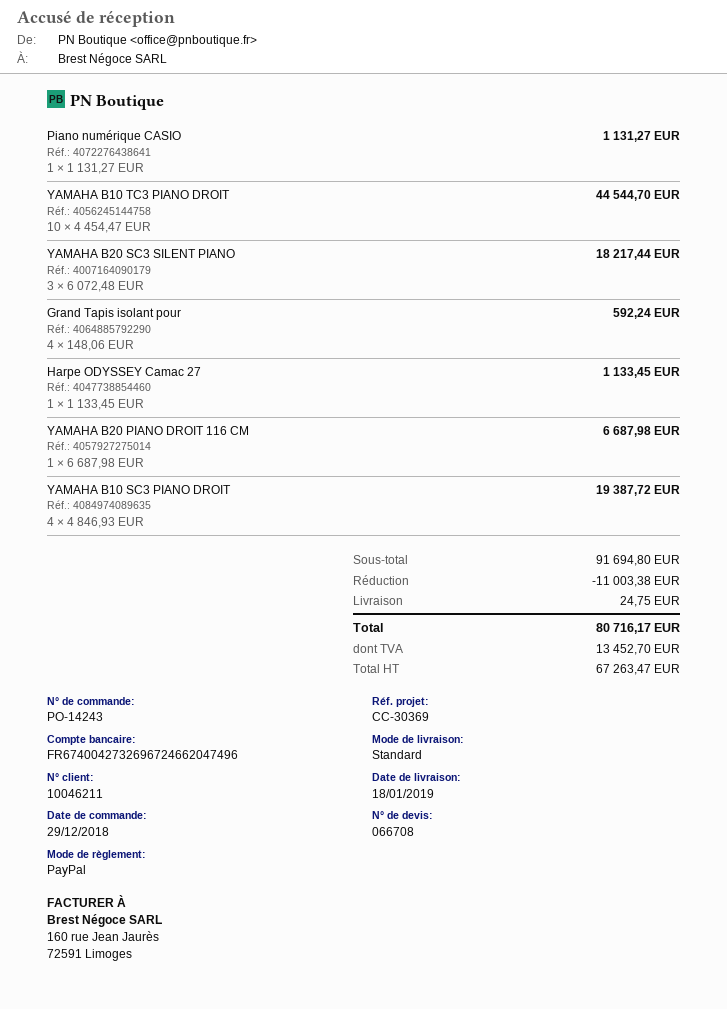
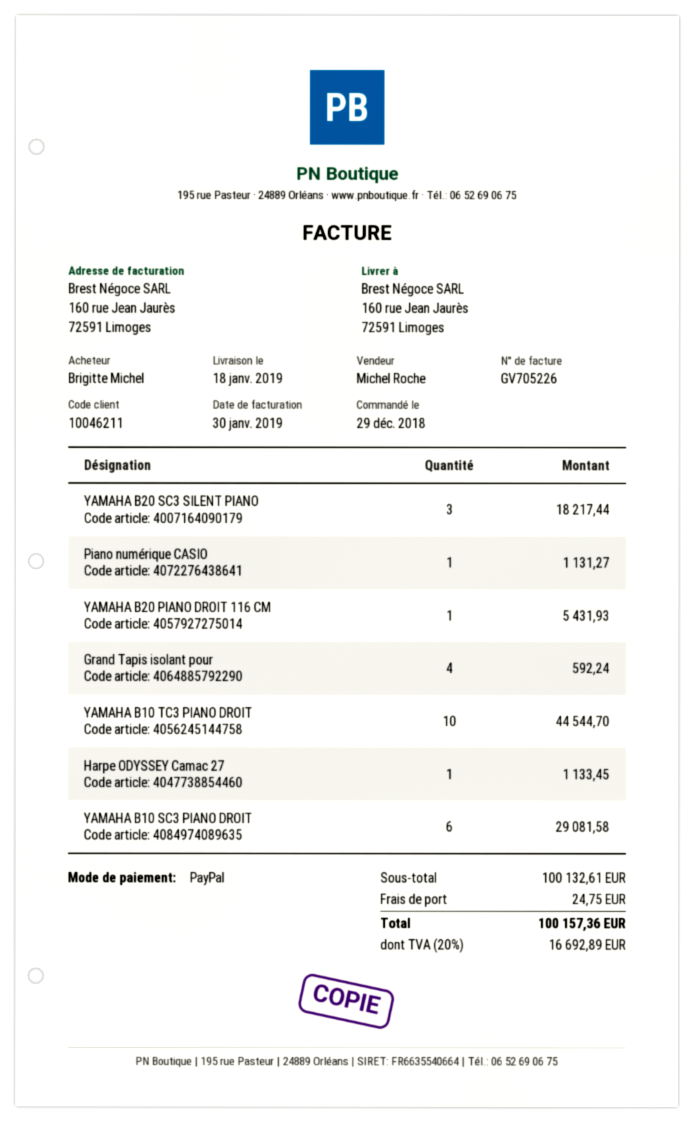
YAMAHA B20 PIANO DROIT 116 CM: 1 for 6687.98 -> 1 for 5431.93
YAMAHA B10 SC3 PIANO DROIT: 4 for 19387.72 -> 6 for 29081.58
subtotal: 91694.80 -> 100132.61
discount: 11003.38 -> none
tax: 13452.70 -> 16692.89
total: 80716.17 -> 100157.36

